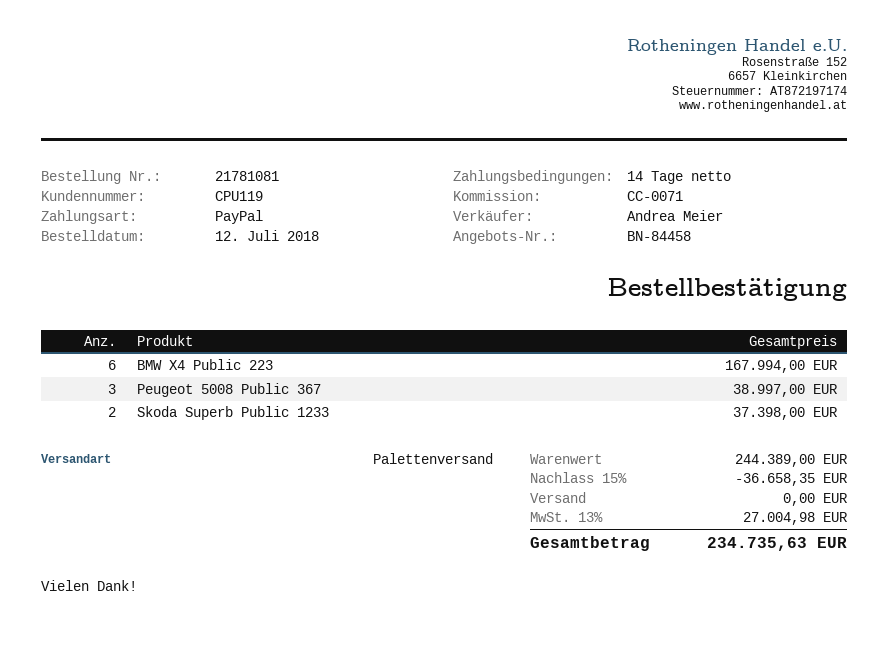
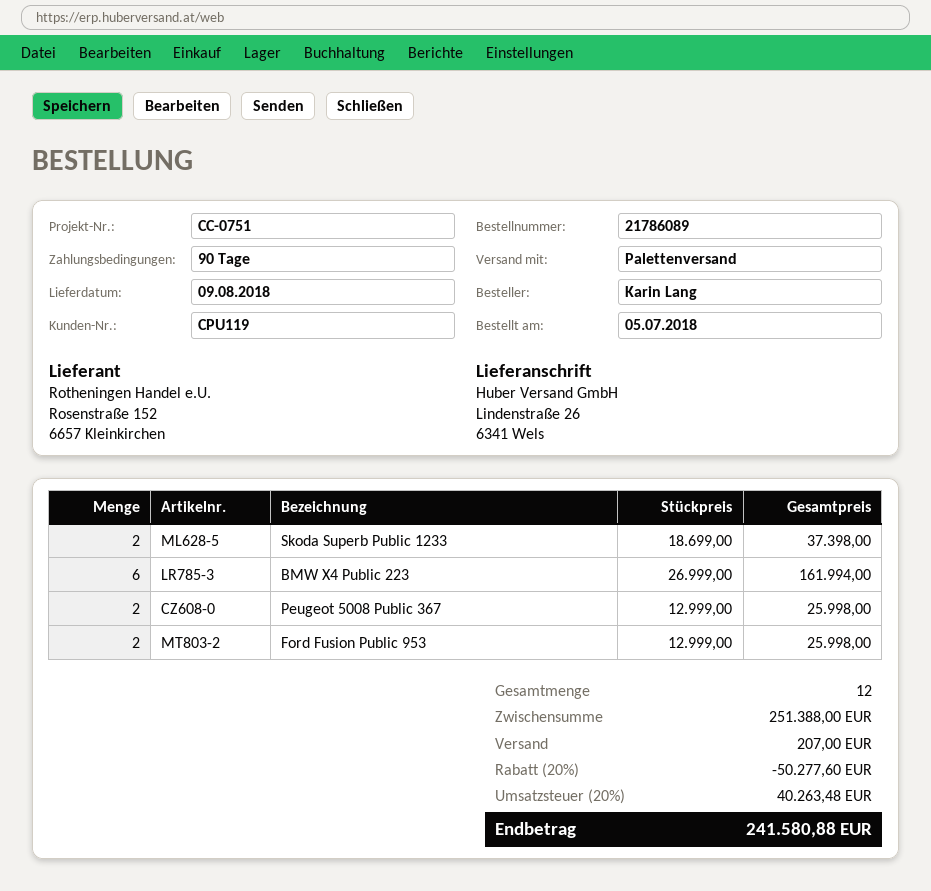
order number: 21781081 -> 21786089
order date: 2018-07-12 -> 2018-07-05
payment terms: 14 days -> 90 days
reference: CC-0071 -> CC-0751
BMW X4 Public 223: 6 for 167994.00 -> 6 for 161994.00
Peugeot 5008 Public 367: 3 for 38997.00 -> 2 for 25998.00
Ford Fusion Public 953: none -> 2 for 25998.00
subtotal: 244389.00 -> 251388.00
discount: 15% = 36658.35 -> 20% = 50277.60
shipping: 0.00 -> 207.00
tax: 13% = 27004.98 -> 20% = 40263.48
total: 234735.63 -> 241580.88

